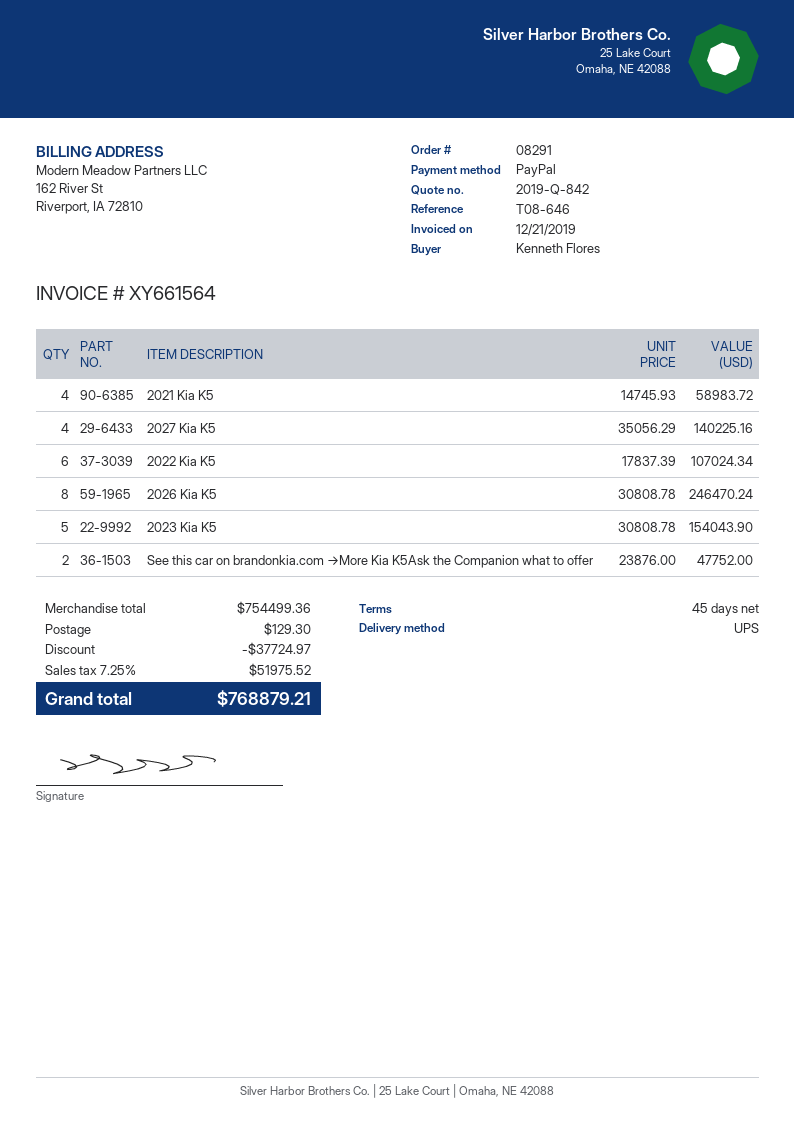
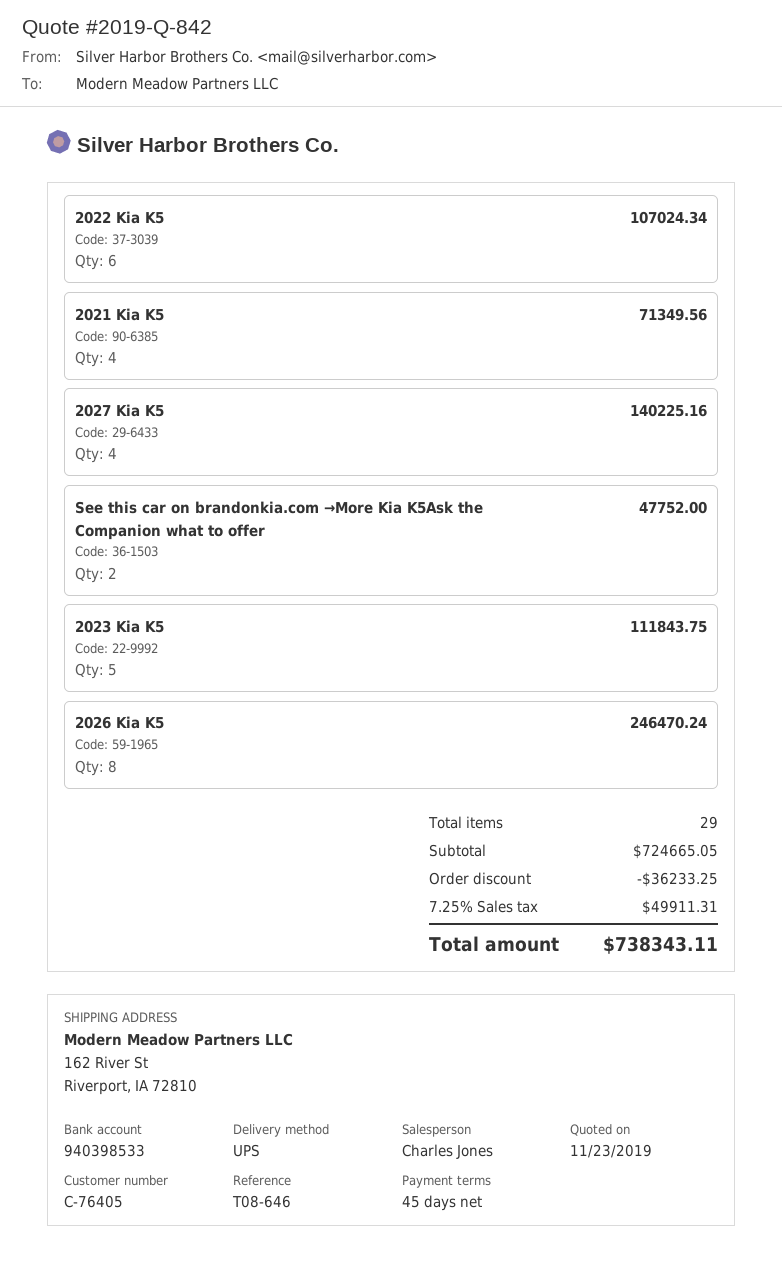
2021 Kia K5: 4 for 58983.72 -> 4 for 71349.56
2023 Kia K5: 5 for 154043.90 -> 5 for 111843.75
subtotal: 754499.36 -> 724665.05
discount: 37724.97 -> 36233.25
shipping: 129.30 -> none
tax: 7.25% = 51975.52 -> 7.25% = 49911.31
total: 768879.21 -> 738343.11

